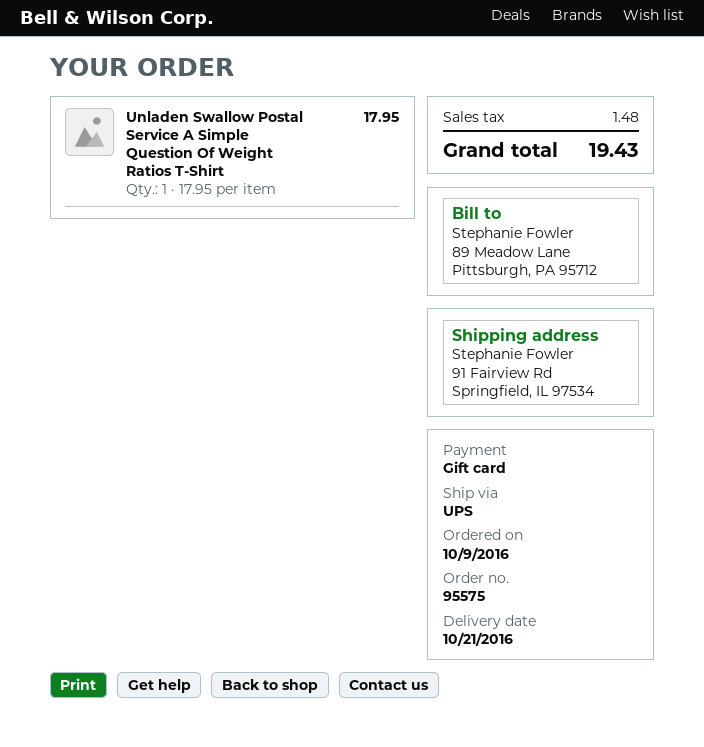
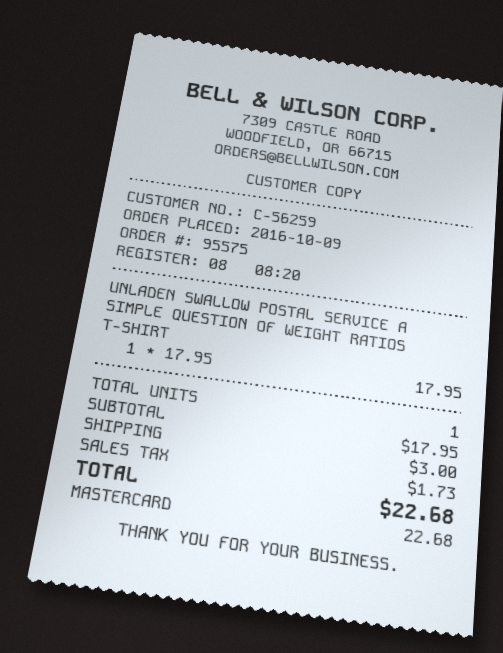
payment method: gift card -> Mastercard
shipping: none -> 3.00
tax: 1.48 -> 1.73
total: 19.43 -> 22.68

